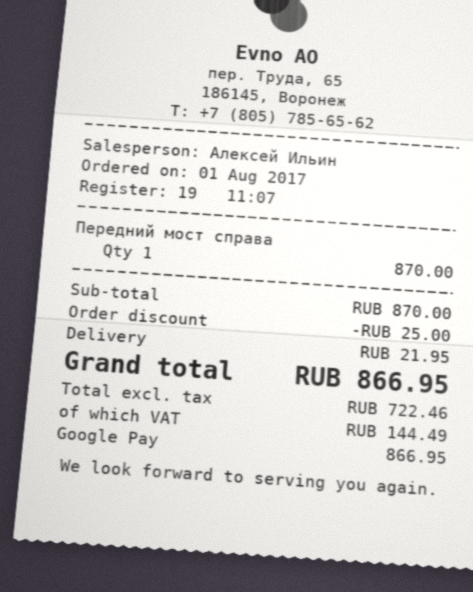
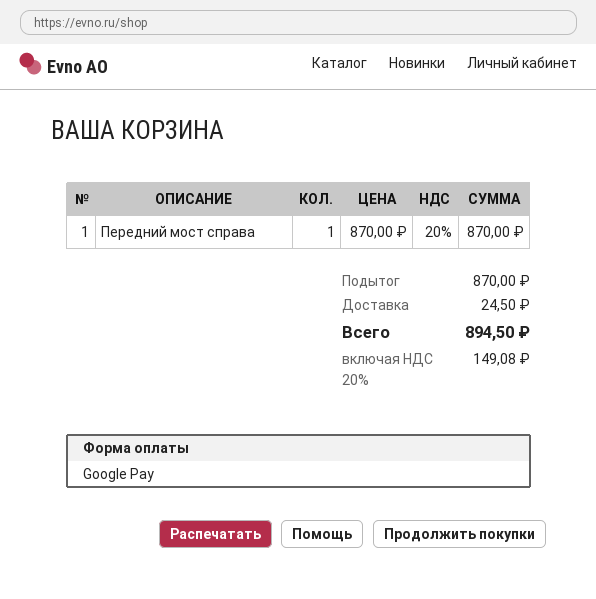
discount: 25.00 -> none
shipping: 21.95 -> 24.50
tax: 144.49 -> 149.08
total: 866.95 -> 894.50

